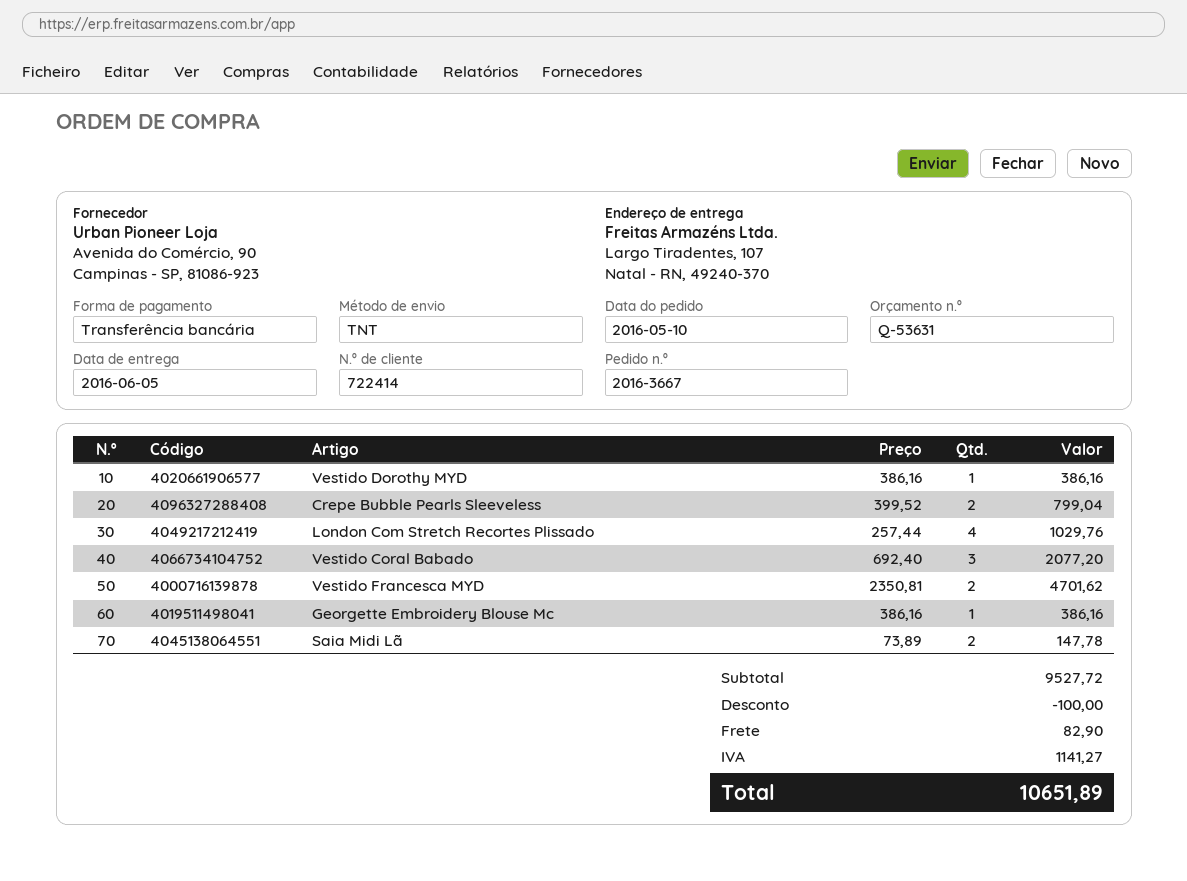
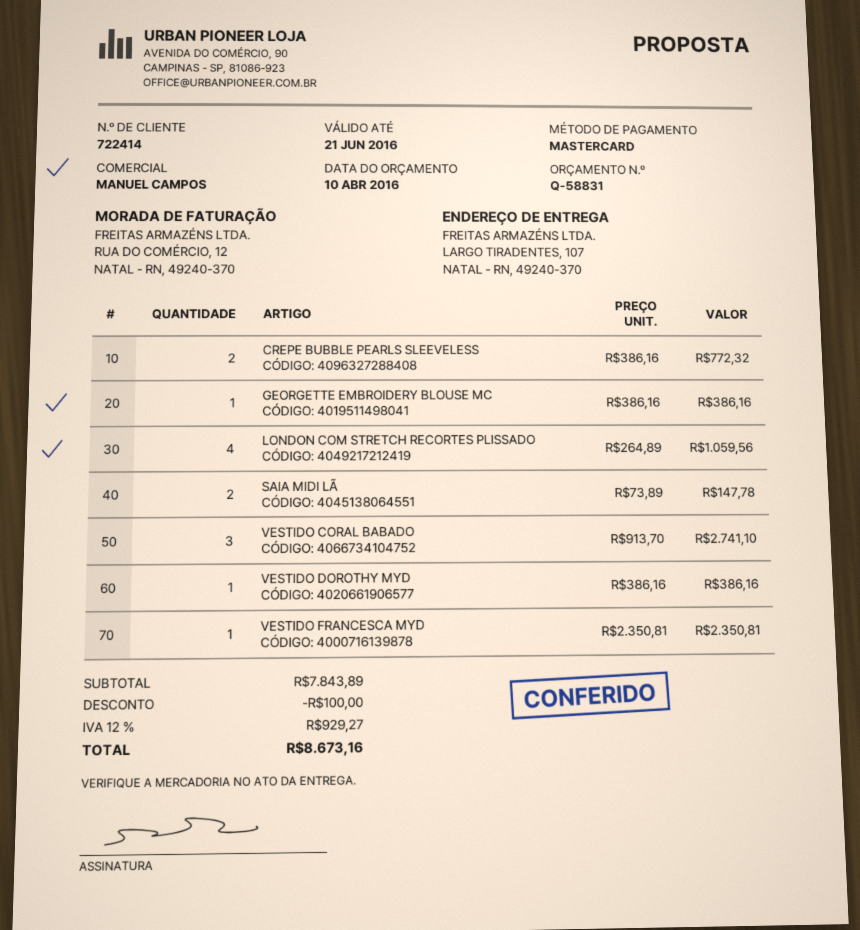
quote number: Q-53631 -> Q-58831
payment method: bank transfer -> Mastercard
Crepe Bubble Pearls Sleeveless: 2 x 399.52 = 799.04 -> 2 x 386.16 = 772.32
London Com Stretch Recortes Plissado: 4 x 257.44 = 1029.76 -> 4 x 264.89 = 1059.56
Vestido Coral Babado: 3 x 692.40 = 2077.20 -> 3 x 913.70 = 2741.10
Vestido Francesca MYD: 2 x 2350.81 = 4701.62 -> 1 x 2350.81 = 2350.81
subtotal: 9527.72 -> 7843.89
shipping: 82.90 -> none
tax: 1141.27 -> 929.27
total: 10651.89 -> 8673.16

